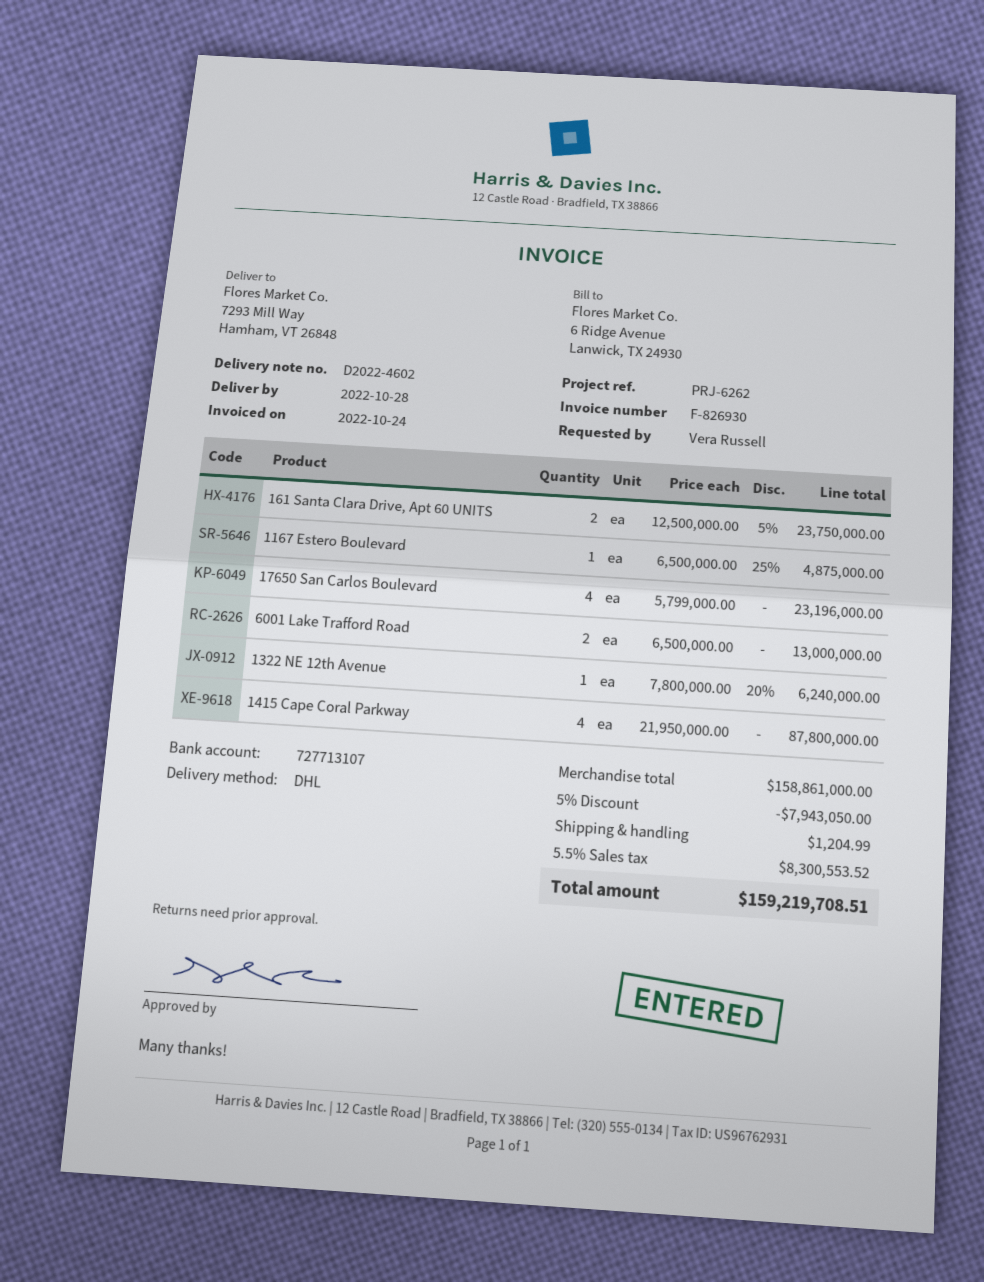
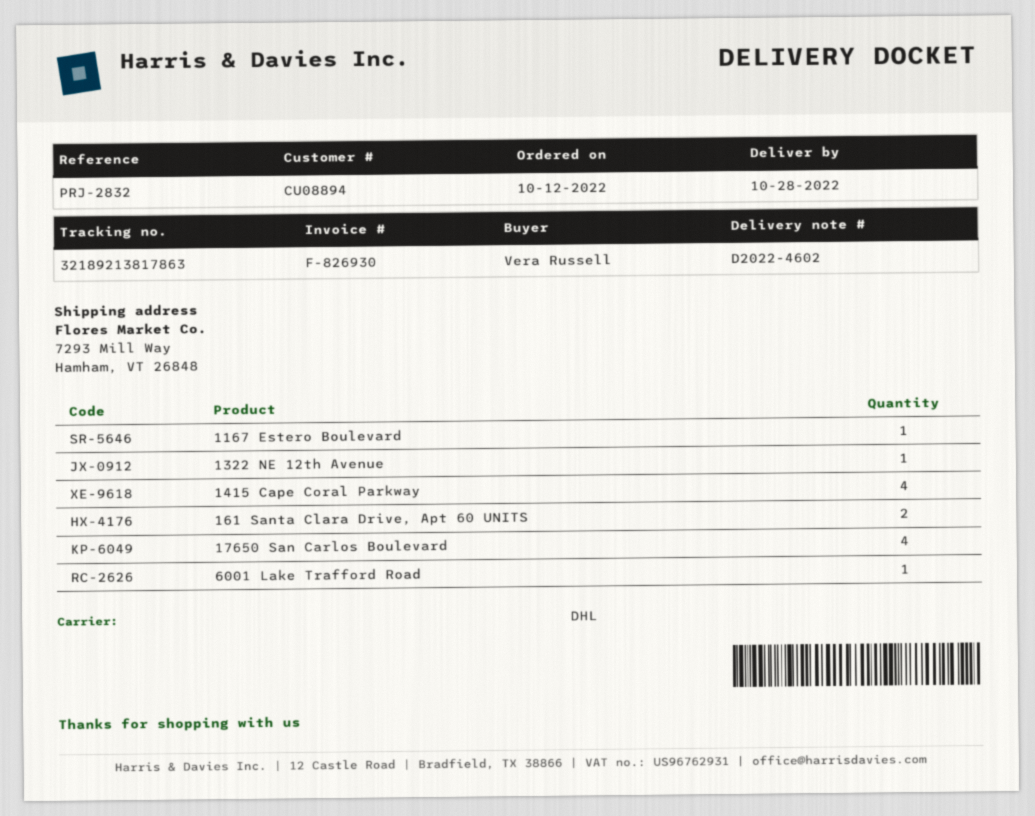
reference: PRJ-6262 -> PRJ-2832
6001 Lake Trafford Road: 2 -> 1

